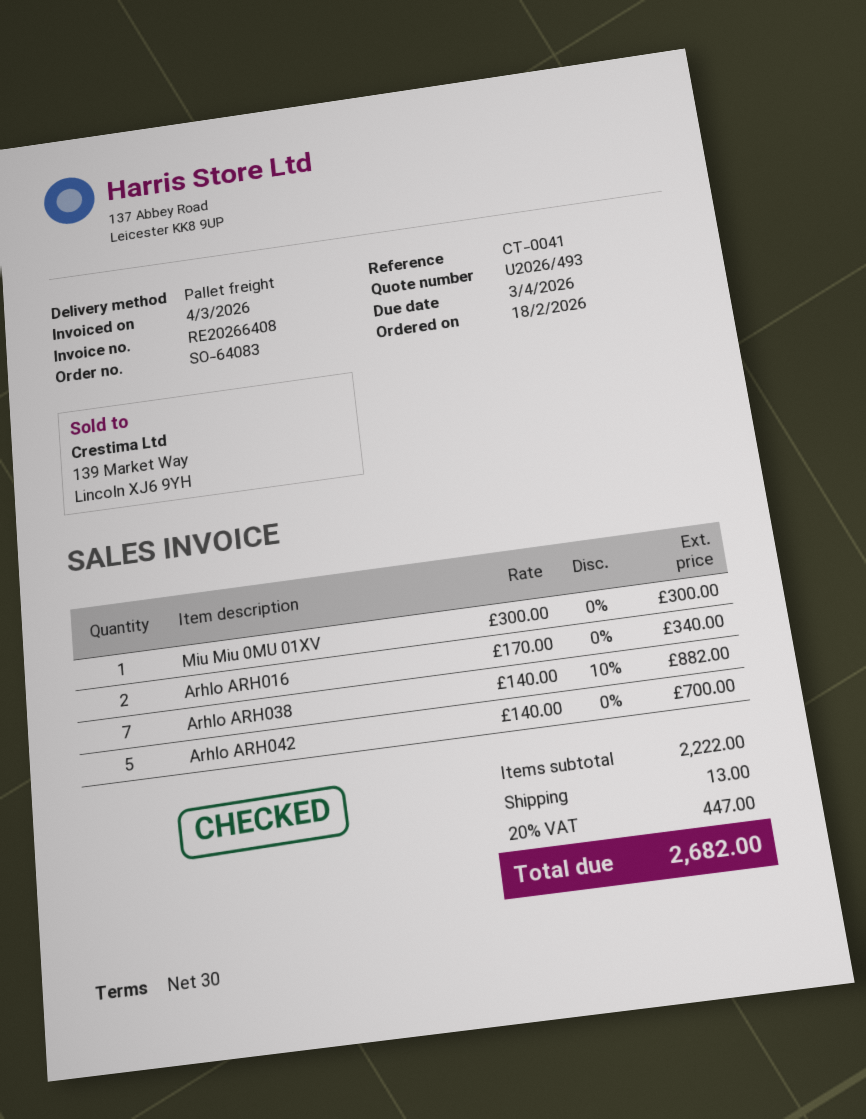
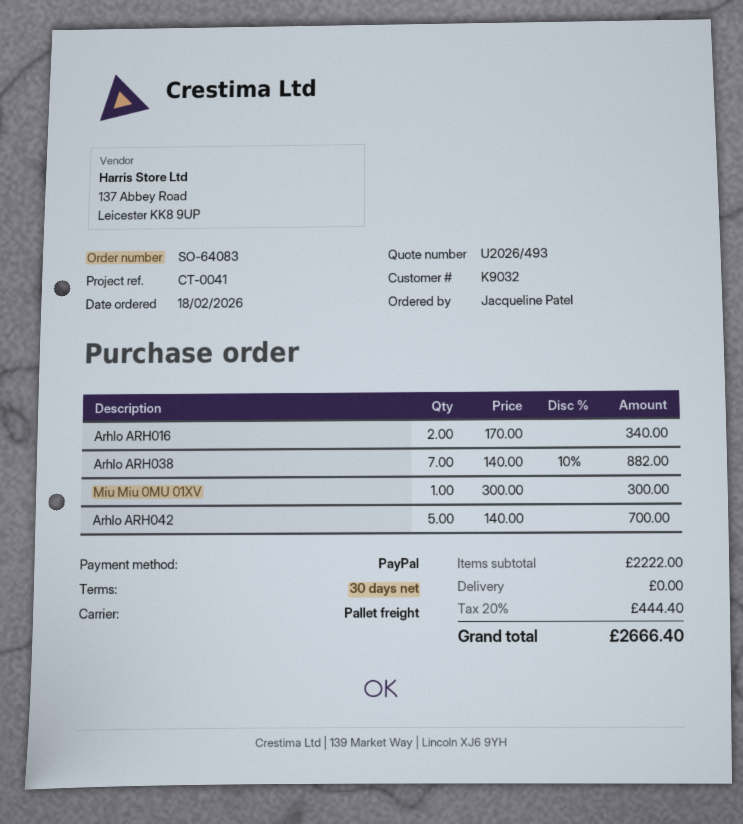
shipping: 13.00 -> 0.00
tax: 20% = 447.00 -> 20% = 444.40
total: 2682.00 -> 2666.40

